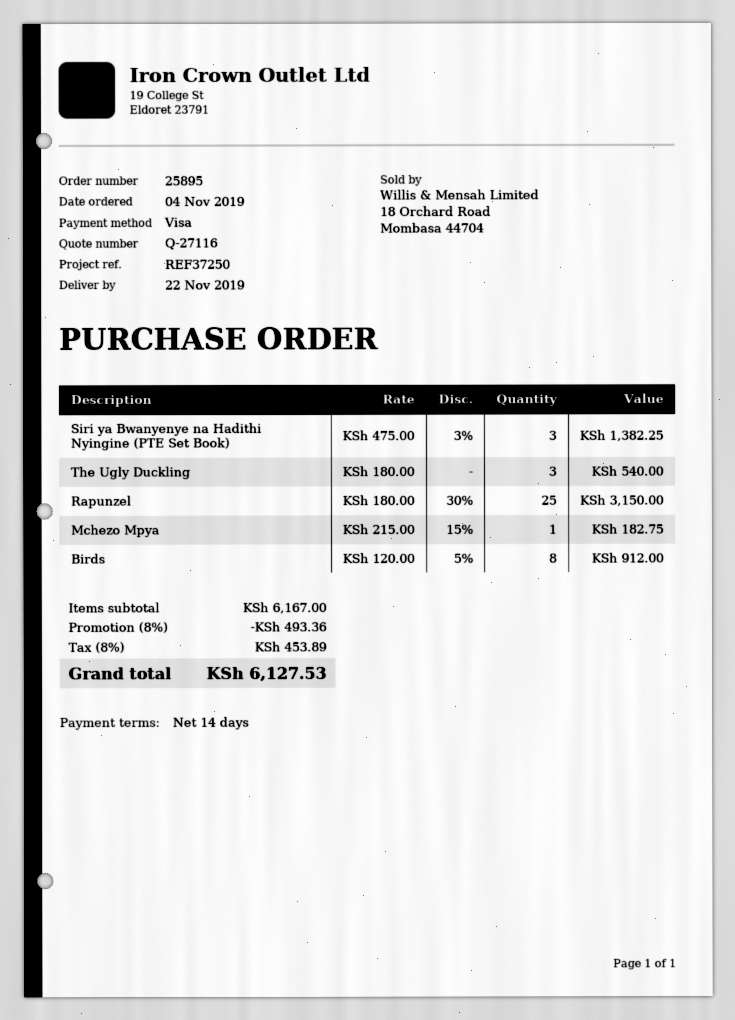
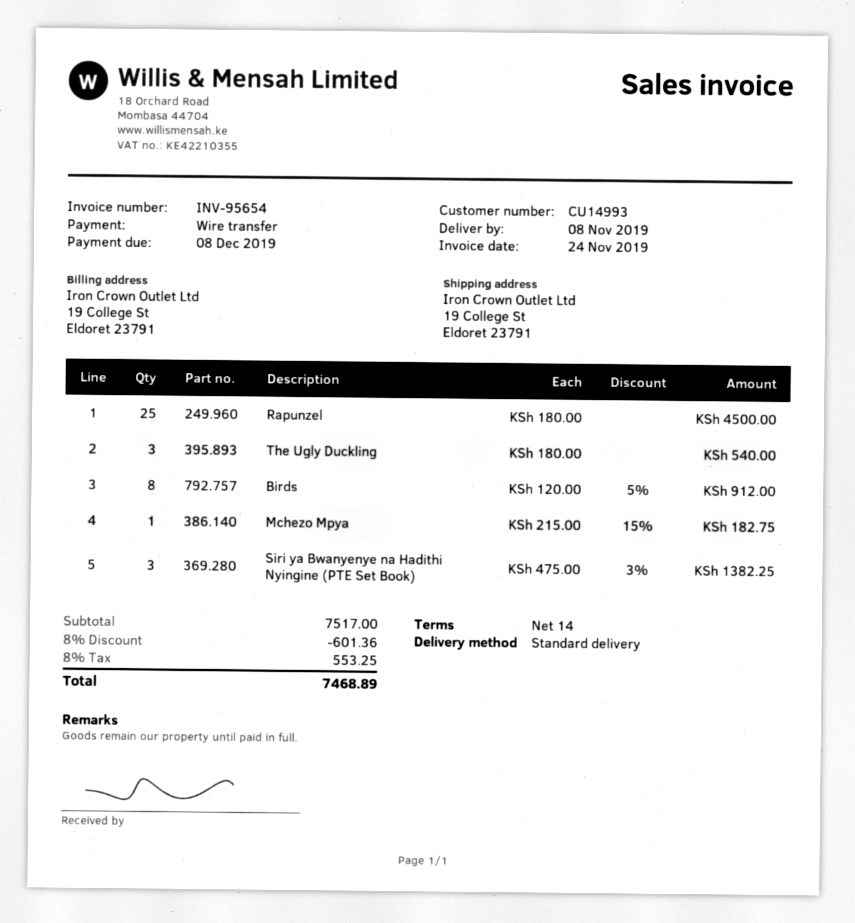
delivery date: 2019-11-22 -> 2019-11-08
payment method: Visa -> bank transfer
Rapunzel: 25 x 180.00 - 30% = 3150.00 -> 25 x 180.00 = 4500.00
subtotal: 6167.00 -> 7517.00
discount: 8% = 493.36 -> 8% = 601.36
tax: 8% = 453.89 -> 8% = 553.25
total: 6127.53 -> 7468.89

